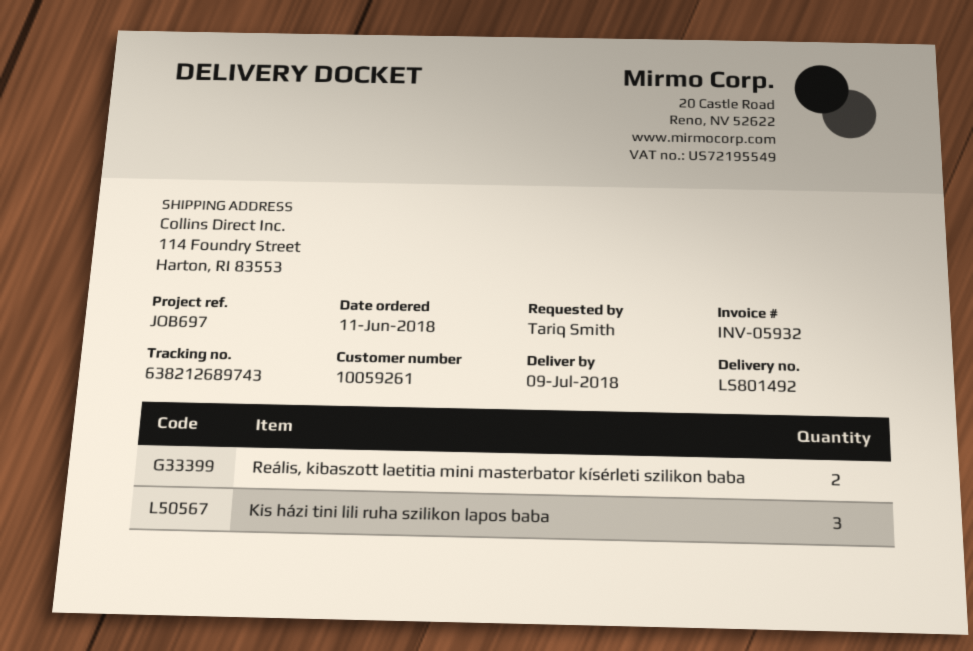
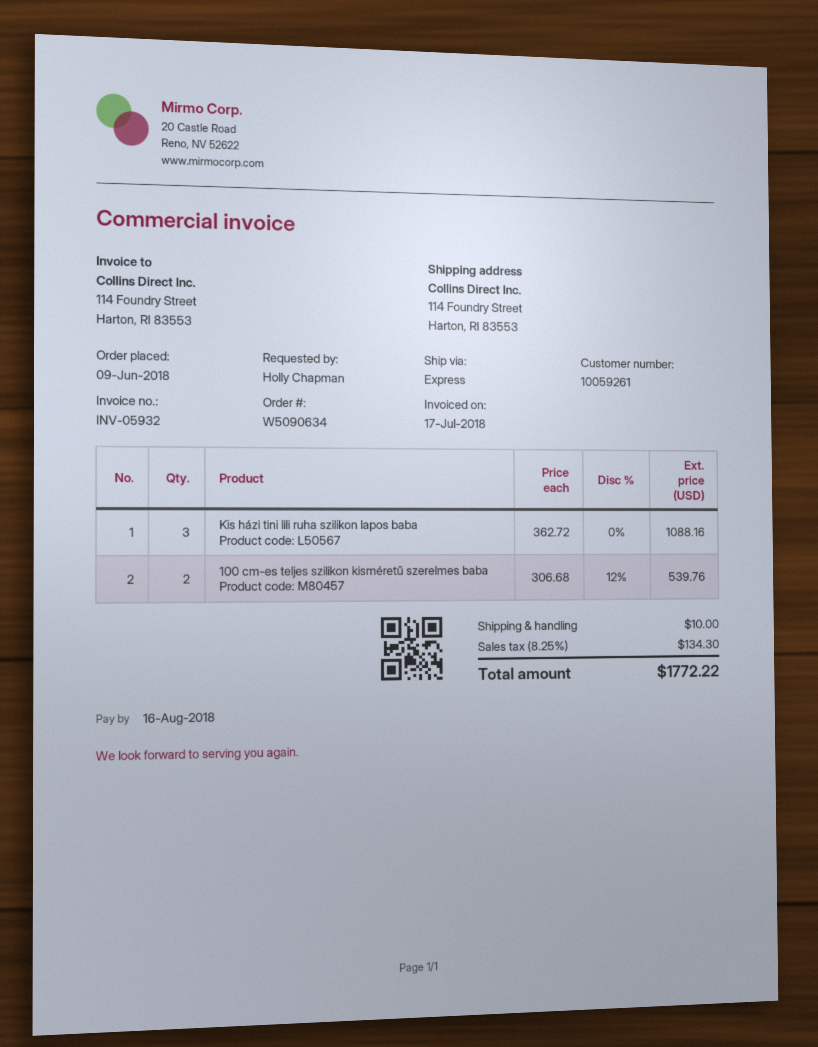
order date: 2018-06-11 -> 2018-06-09
ordered by: Tariq Smith -> Holly Chapman
Reális, kibaszott laetitia mini masterbator kísérleti szilikon baba: 2 -> none
100 cm-es teljes szilikon kisméretű szerelmes baba: none -> 2

